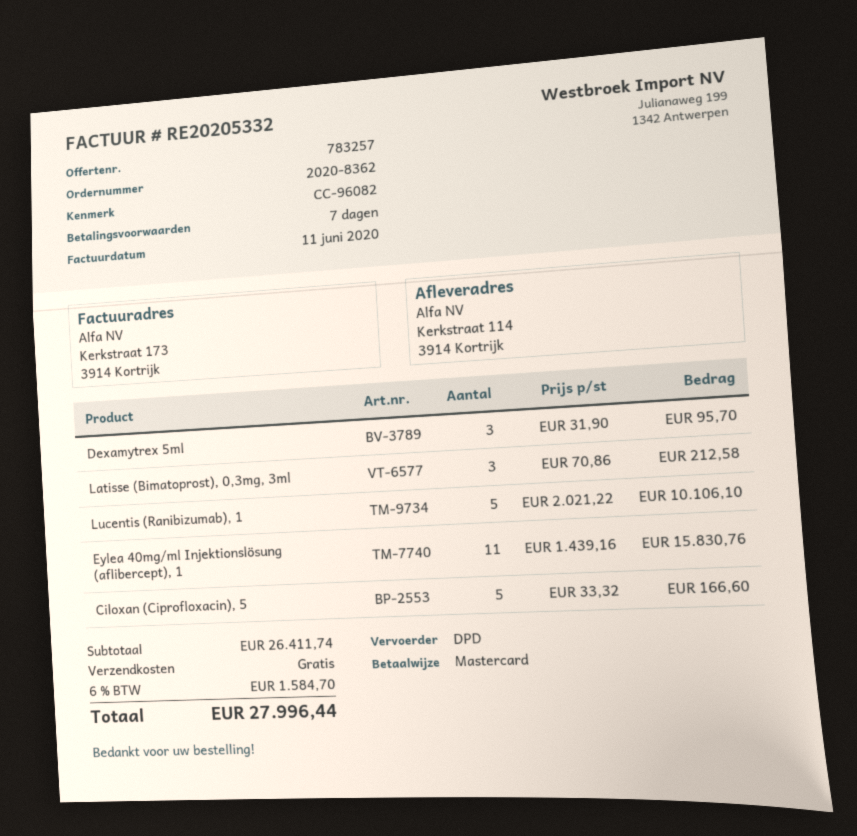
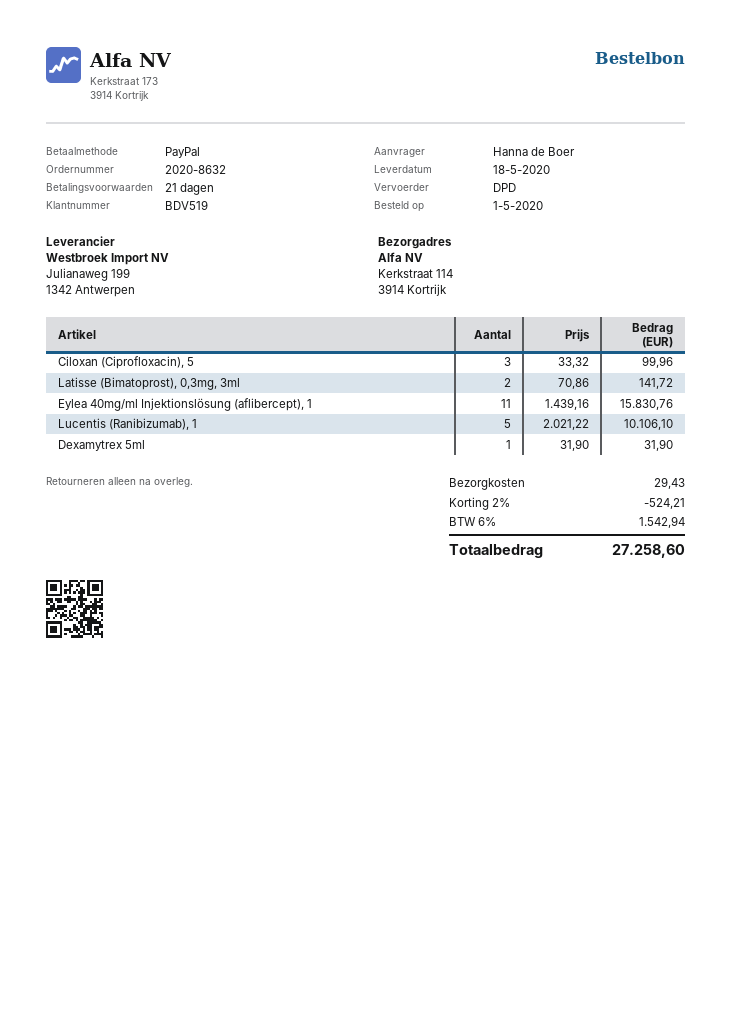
order number: 2020-8362 -> 2020-8632
payment terms: 7 days -> 21 days
payment method: Mastercard -> PayPal
Dexamytrex 5ml: 3 x 31.90 = 95.70 -> 1 x 31.90 = 31.90
Latisse (Bimatoprost), 0,3mg, 3ml: 3 x 70.86 = 212.58 -> 2 x 70.86 = 141.72
Ciloxan (Ciprofloxacin), 5: 5 x 33.32 = 166.60 -> 3 x 33.32 = 99.96
discount: none -> 2% = 524.21
shipping: 0.00 -> 29.43
tax: 6% = 1584.70 -> 6% = 1542.94
total: 27996.44 -> 27258.60

